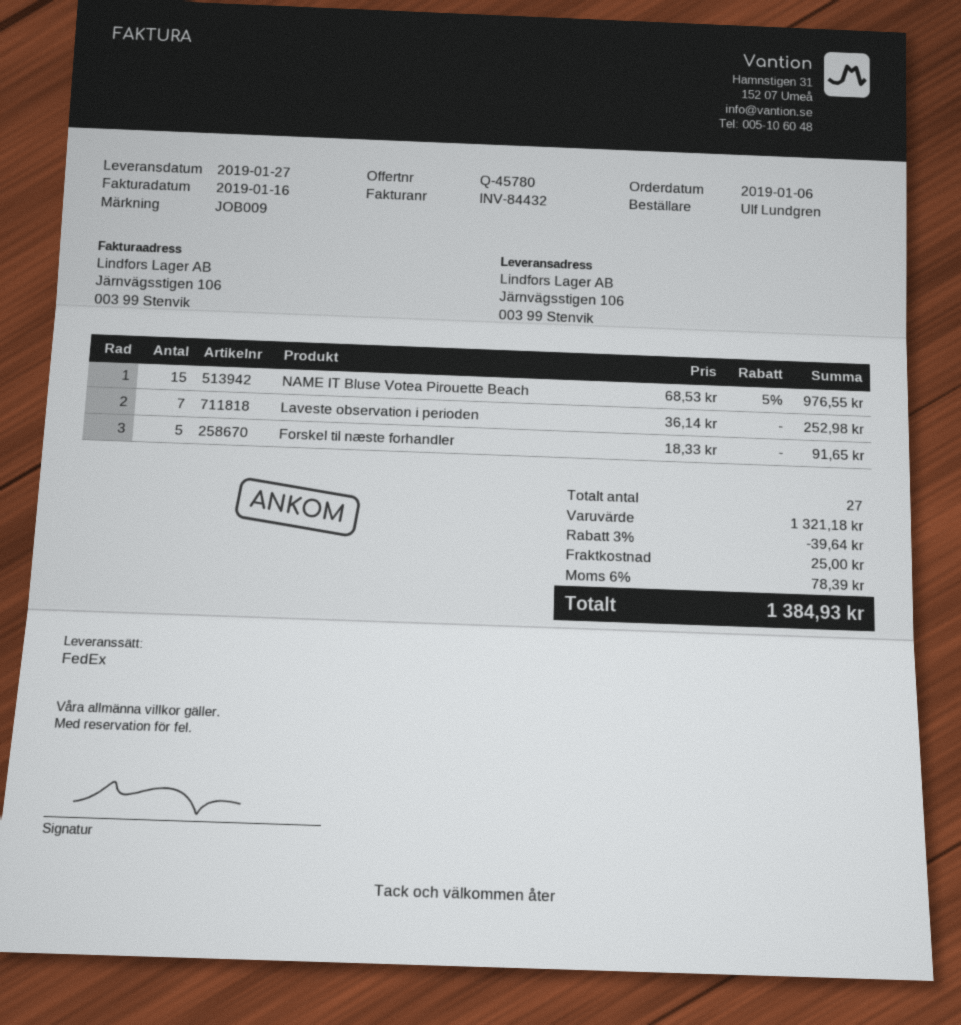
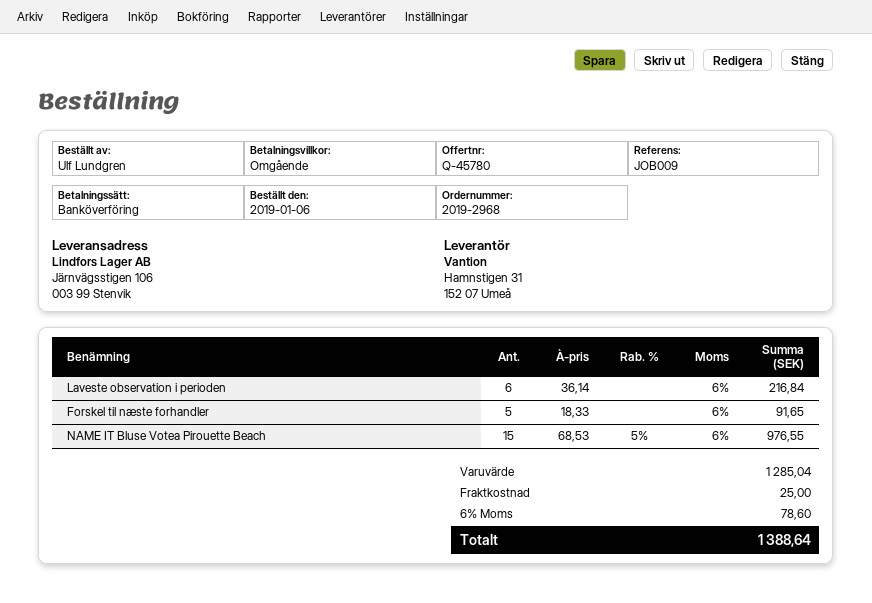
Laveste observation i perioden: 7 x 36.14 = 252.98 -> 6 x 36.14 = 216.84
subtotal: 1321.18 -> 1285.04
discount: 3% = 39.64 -> none
tax: 6% = 78.39 -> 6% = 78.60
total: 1384.93 -> 1388.64

